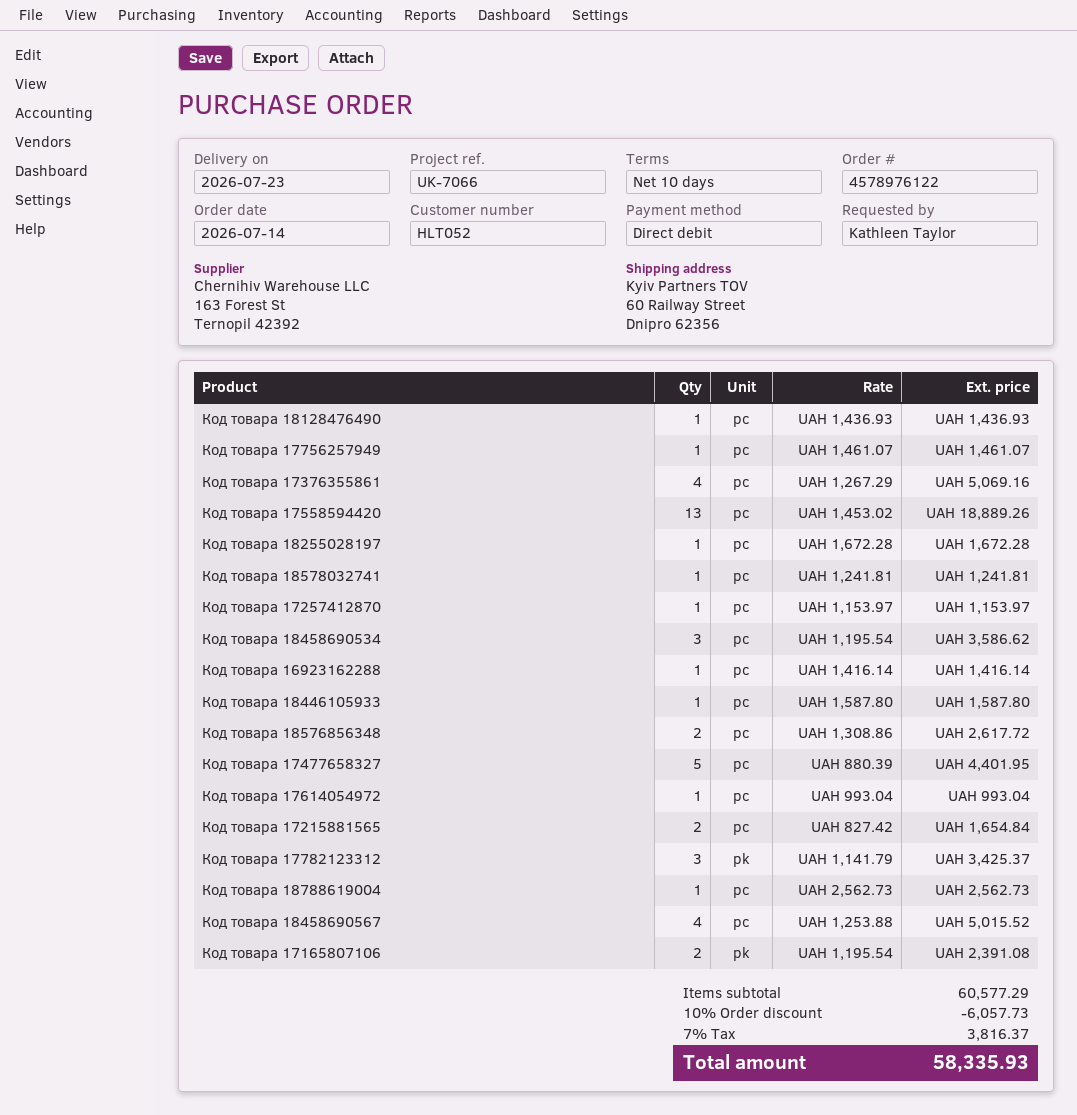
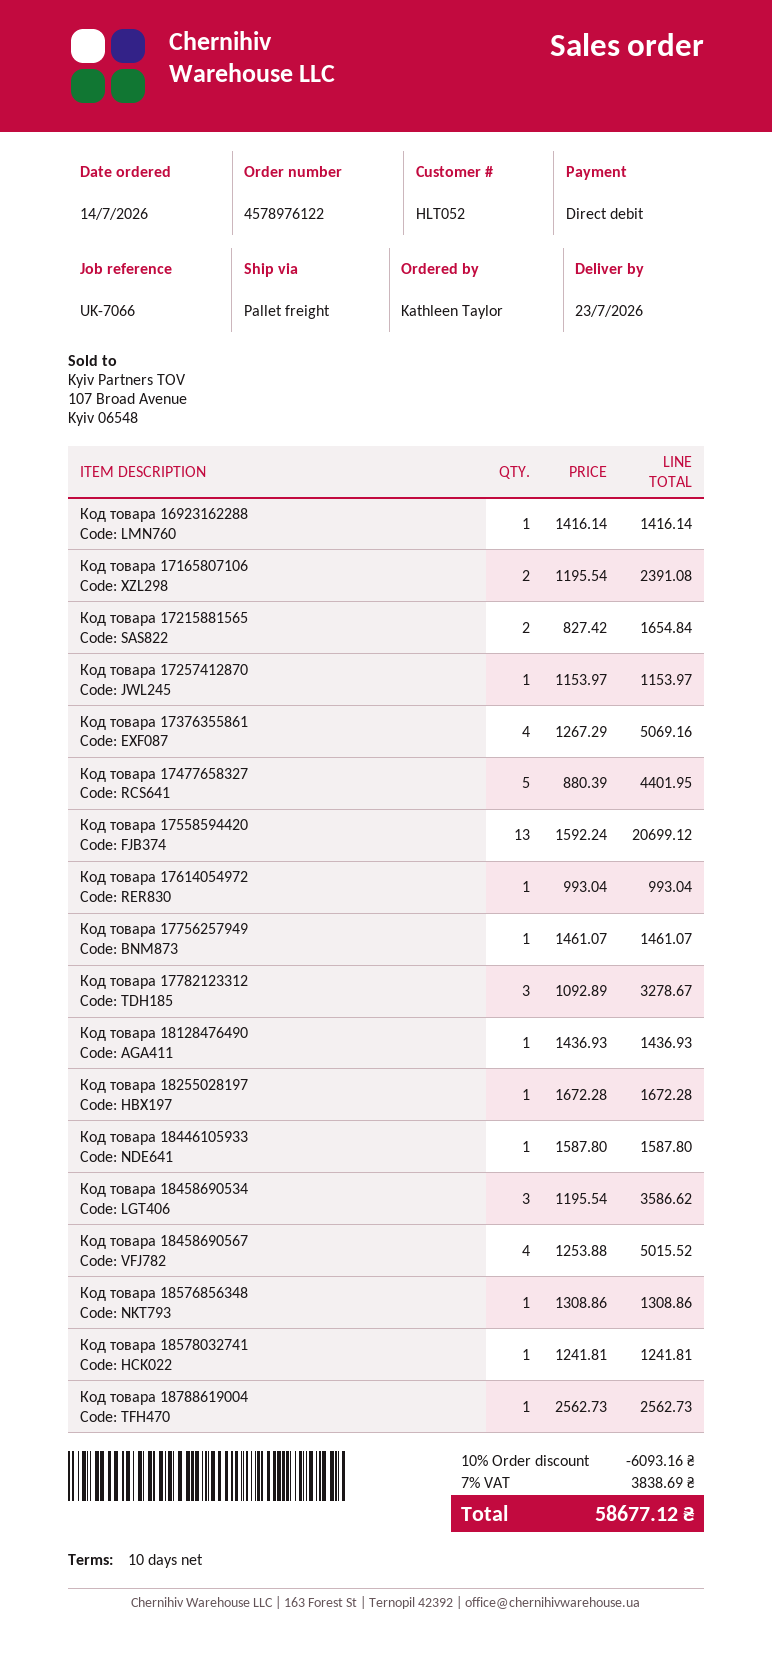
Код товара 17558594420: 13 x 1453.02 = 18889.26 -> 13 x 1592.24 = 20699.12
Код товара 18576856348: 2 x 1308.86 = 2617.72 -> 1 x 1308.86 = 1308.86
Код товара 17782123312: 3 x 1141.79 = 3425.37 -> 3 x 1092.89 = 3278.67
discount: 10% = 6057.73 -> 10% = 6093.16
tax: 7% = 3816.37 -> 7% = 3838.69
total: 58335.93 -> 58677.12

